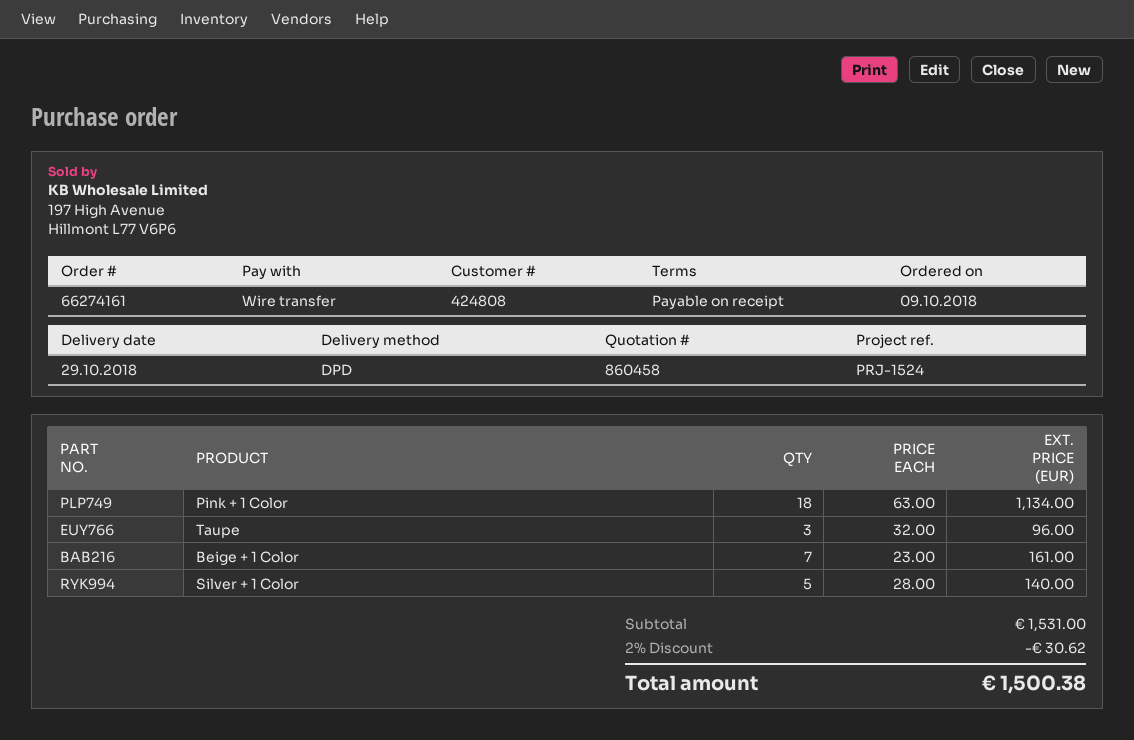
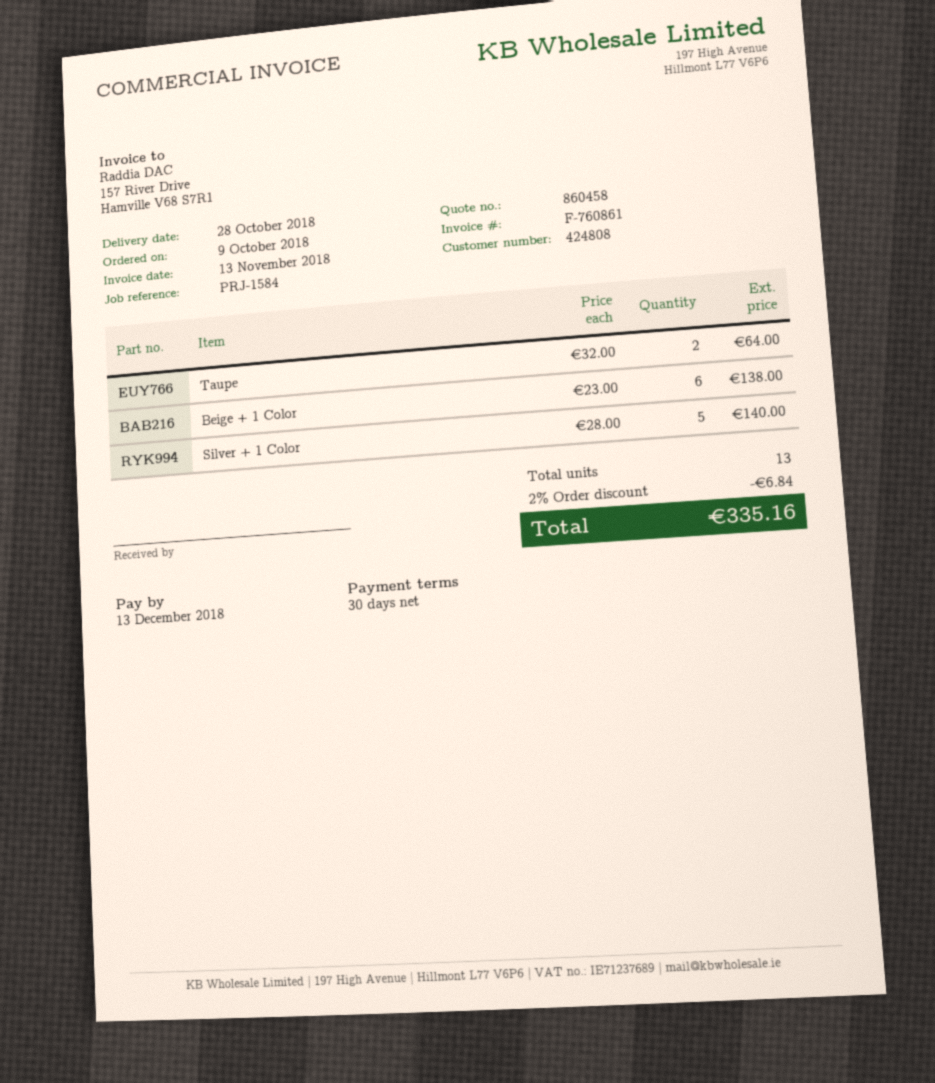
delivery date: 2018-10-29 -> 2018-10-28
payment terms: on receipt -> 30 days
reference: PRJ-1524 -> PRJ-1584
Pink + 1 Color: 18 x 63.00 = 1134.00 -> none
Taupe: 3 x 32.00 = 96.00 -> 2 x 32.00 = 64.00
Beige + 1 Color: 7 x 23.00 = 161.00 -> 6 x 23.00 = 138.00
discount: 2% = 30.62 -> 2% = 6.84
total: 1500.38 -> 335.16

